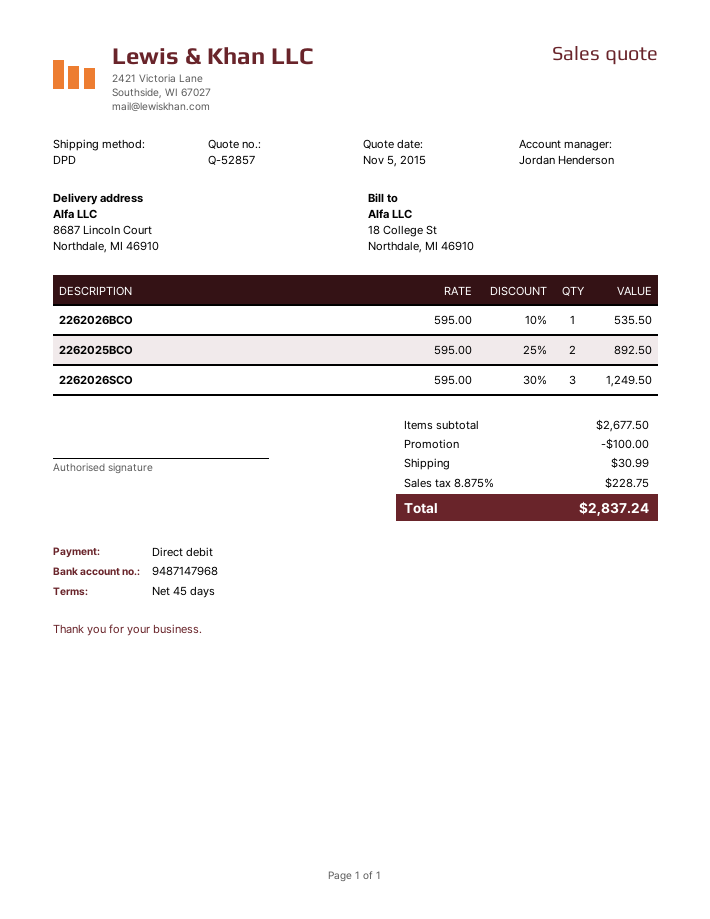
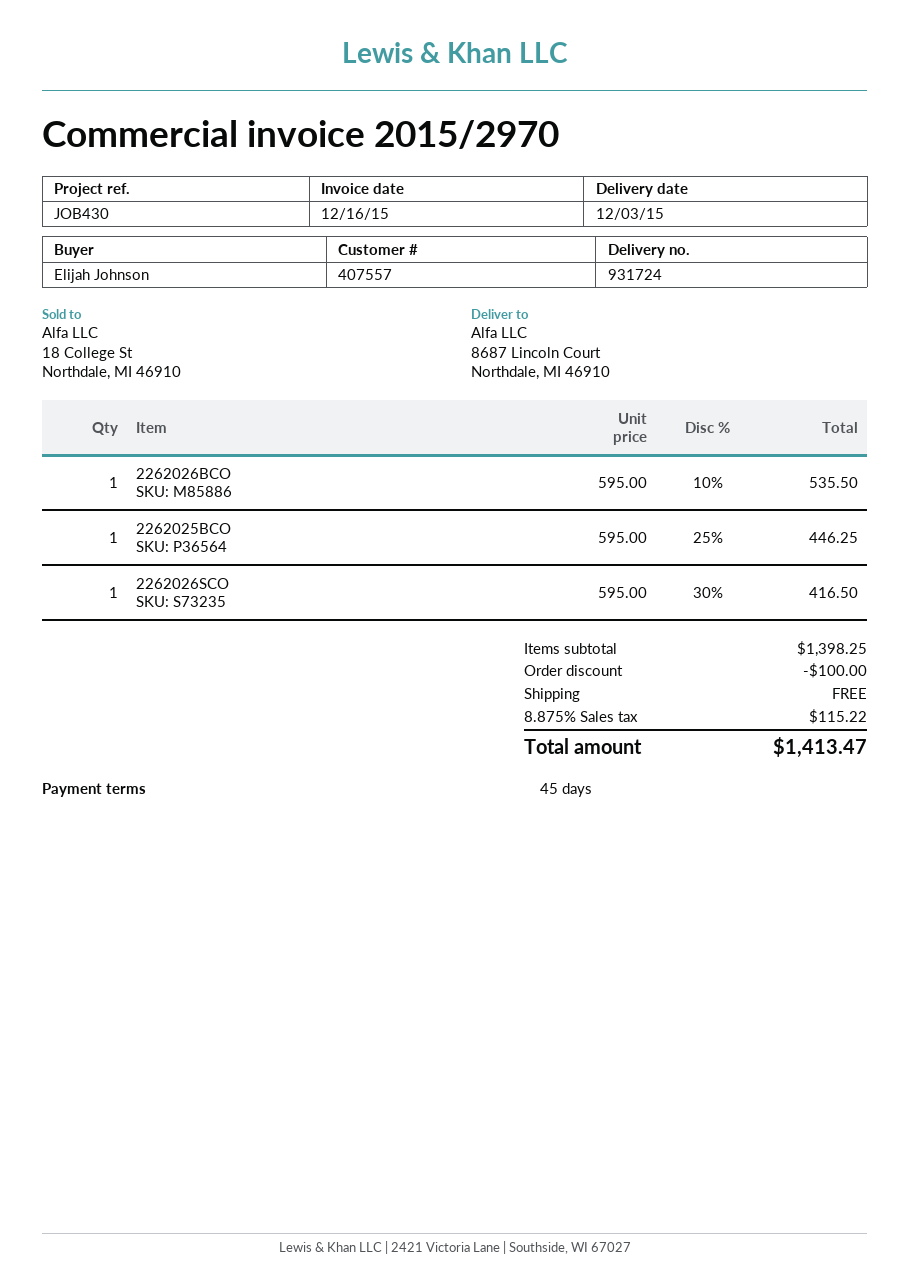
2262025BCO: 2 x 595.00 - 25% = 892.50 -> 1 x 595.00 - 25% = 446.25
2262026SCO: 3 x 595.00 - 30% = 1249.50 -> 1 x 595.00 - 30% = 416.50
subtotal: 2677.50 -> 1398.25
shipping: 30.99 -> 0.00
tax: 8.875% = 228.75 -> 8.875% = 115.22
total: 2837.24 -> 1413.47

